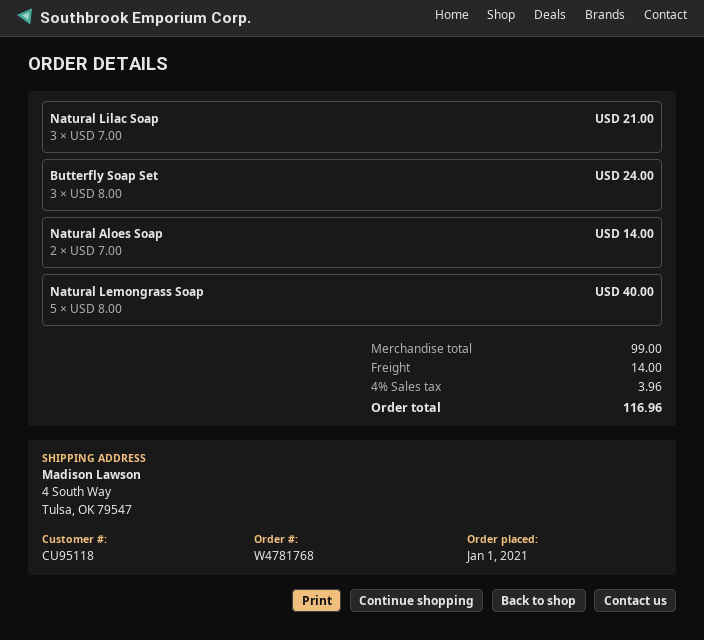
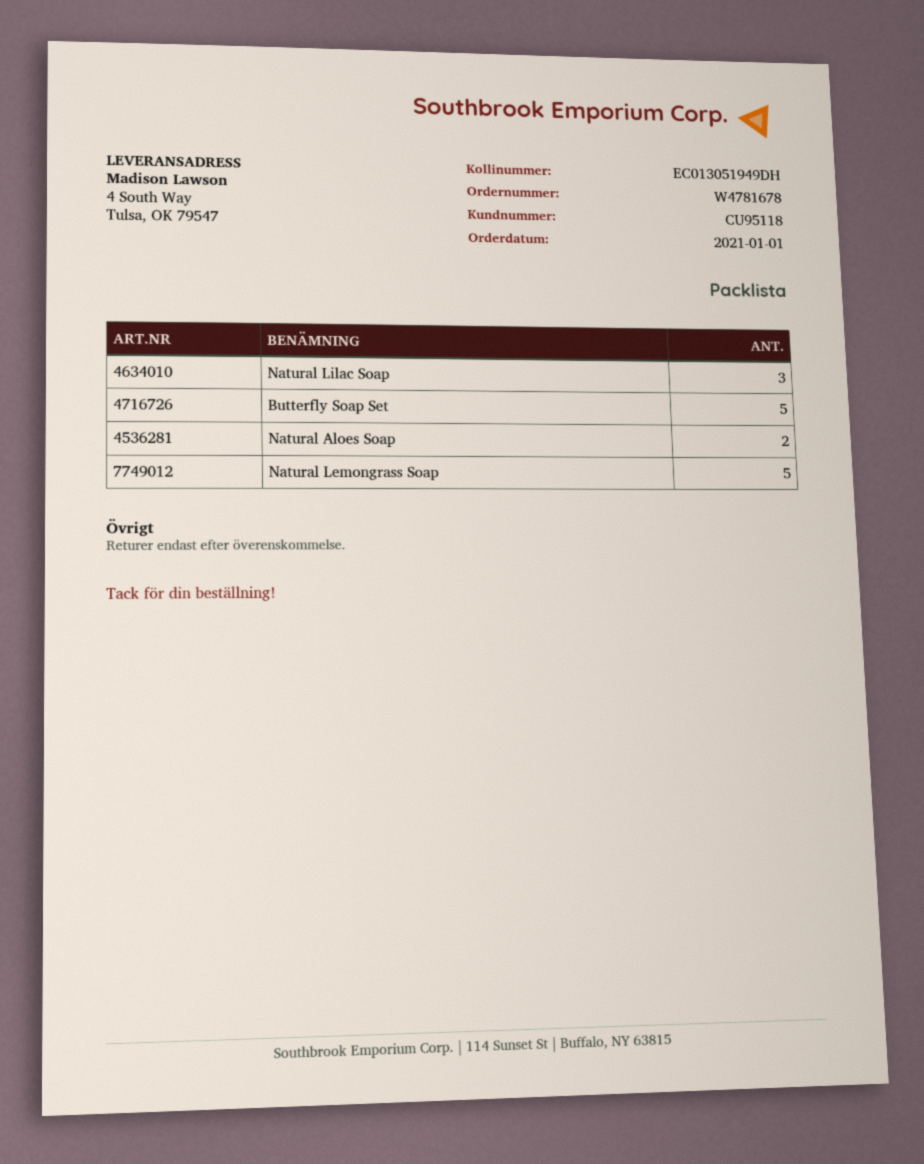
order number: W4781768 -> W4781678
Butterfly Soap Set: 3 -> 5

